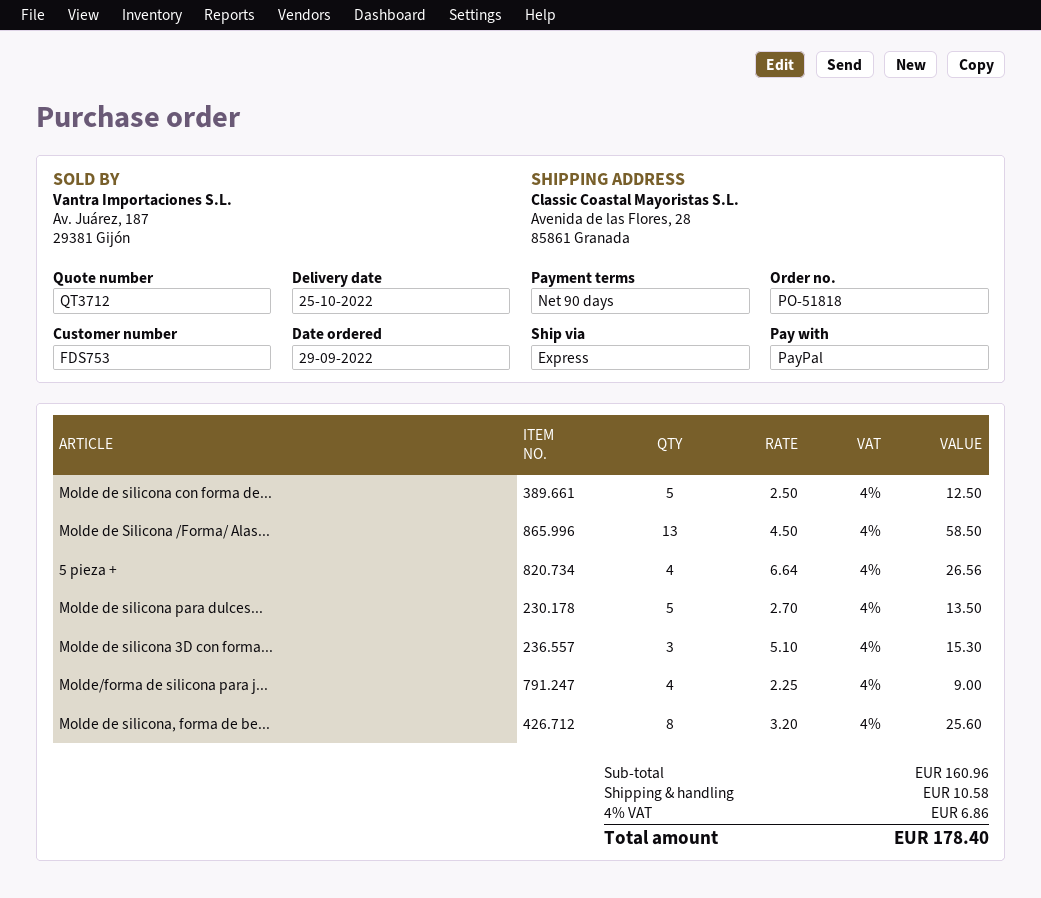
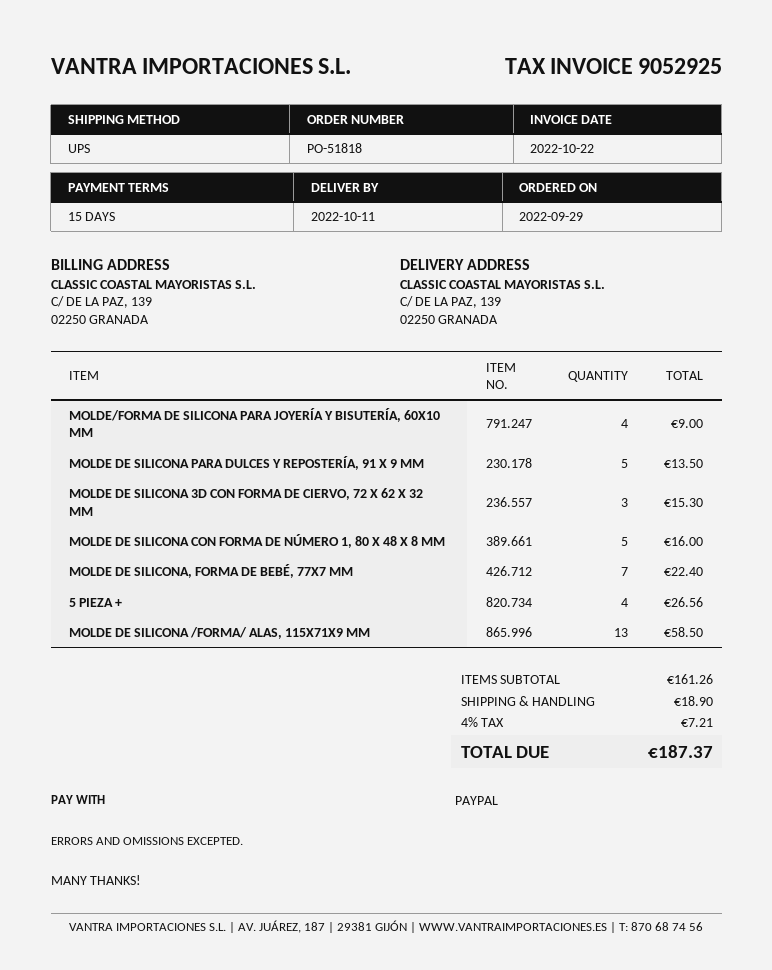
delivery date: 2022-10-25 -> 2022-10-11
payment terms: 90 days -> 15 days
shipping method: express -> UPS
ship to: Avenida de las Flores, 28, 85861 Granada -> C/ DE LA PAZ, 139, 02250 GRANADA
Molde de silicona con forma de...: 5 for 12.50 -> 5 for 16.00
Molde de silicona, forma de be...: 8 for 25.60 -> 7 for 22.40
subtotal: 160.96 -> 161.26
shipping: 10.58 -> 18.90
tax: 4% = 6.86 -> 4% = 7.21
total: 178.40 -> 187.37

